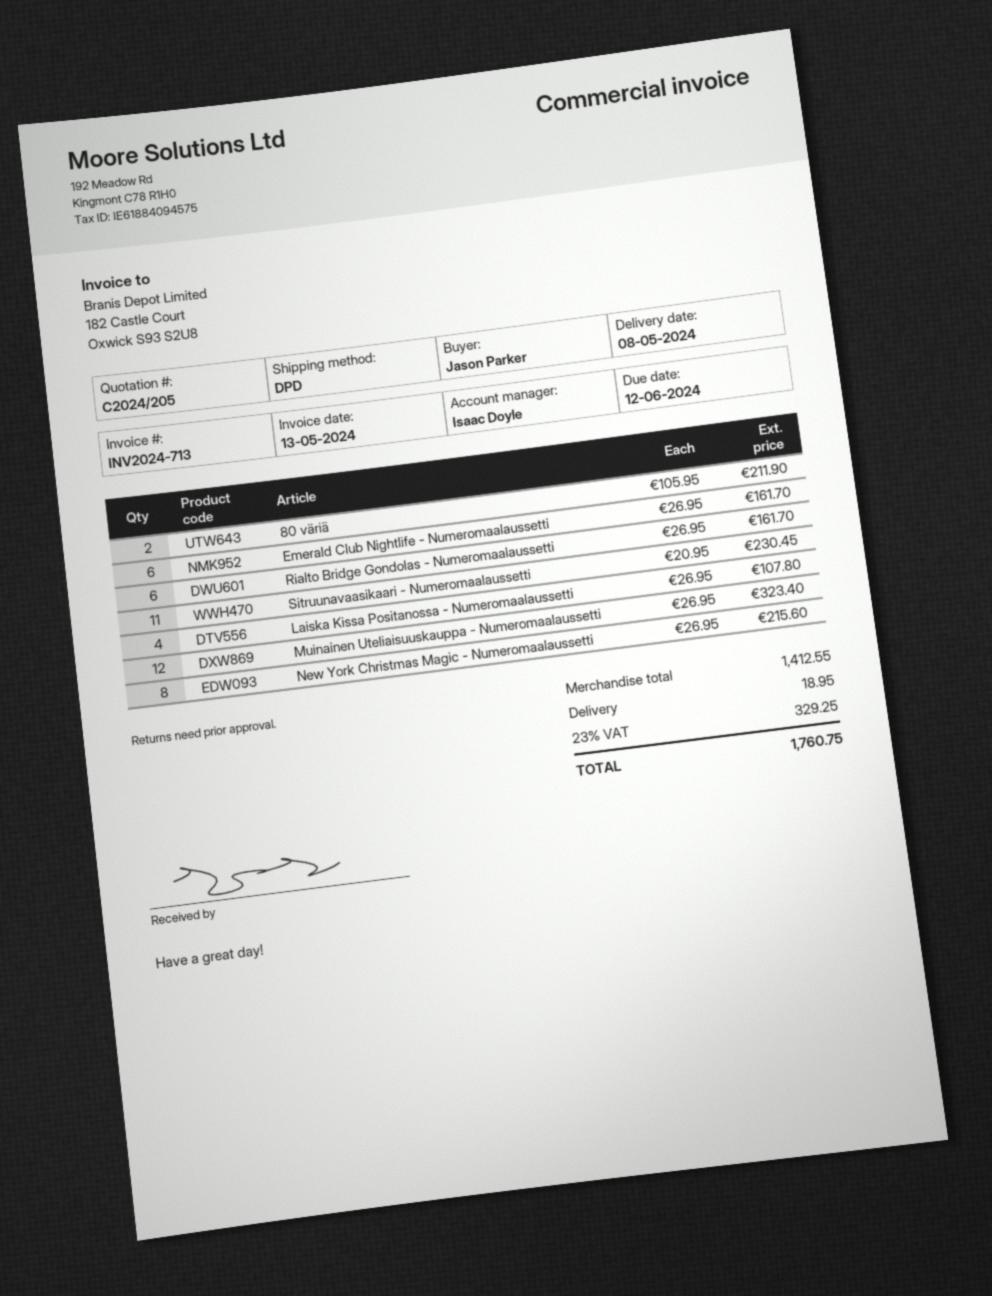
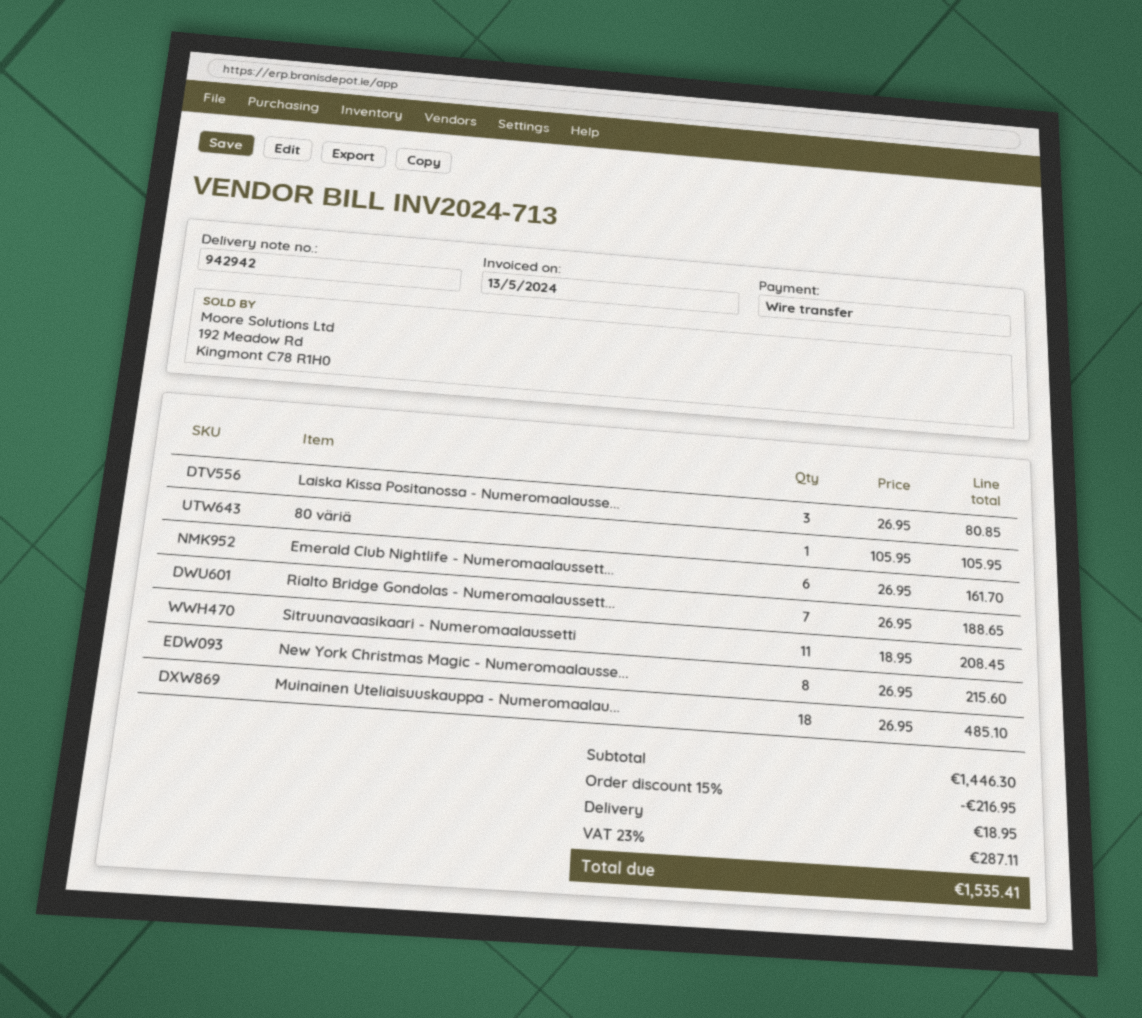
80 väriä: 2 x 105.95 = 211.90 -> 1 x 105.95 = 105.95
Rialto Bridge Gondolas - Numeromaalaussetti: 6 x 26.95 = 161.70 -> 7 x 26.95 = 188.65
Sitruunavaasikaari - Numeromaalaussetti: 11 x 20.95 = 230.45 -> 11 x 18.95 = 208.45
Laiska Kissa Positanossa - Numeromaalaussetti: 4 x 26.95 = 107.80 -> 3 x 26.95 = 80.85
Muinainen Uteliaisuuskauppa - Numeromaalaussetti: 12 x 26.95 = 323.40 -> 18 x 26.95 = 485.10
subtotal: 1412.55 -> 1446.30
discount: none -> 15% = 216.95
tax: 23% = 329.25 -> 23% = 287.11
total: 1760.75 -> 1535.41

